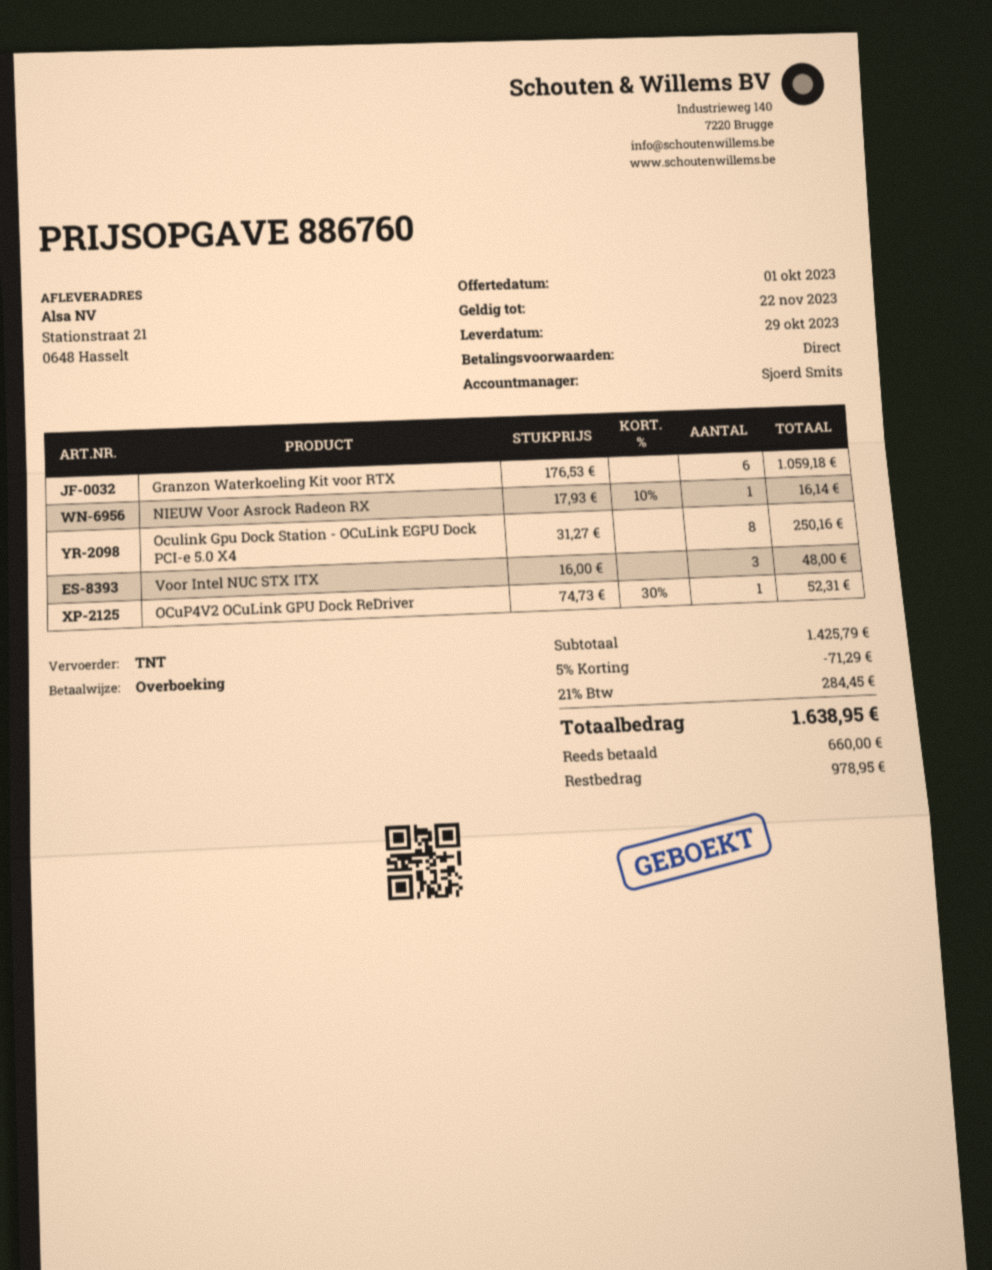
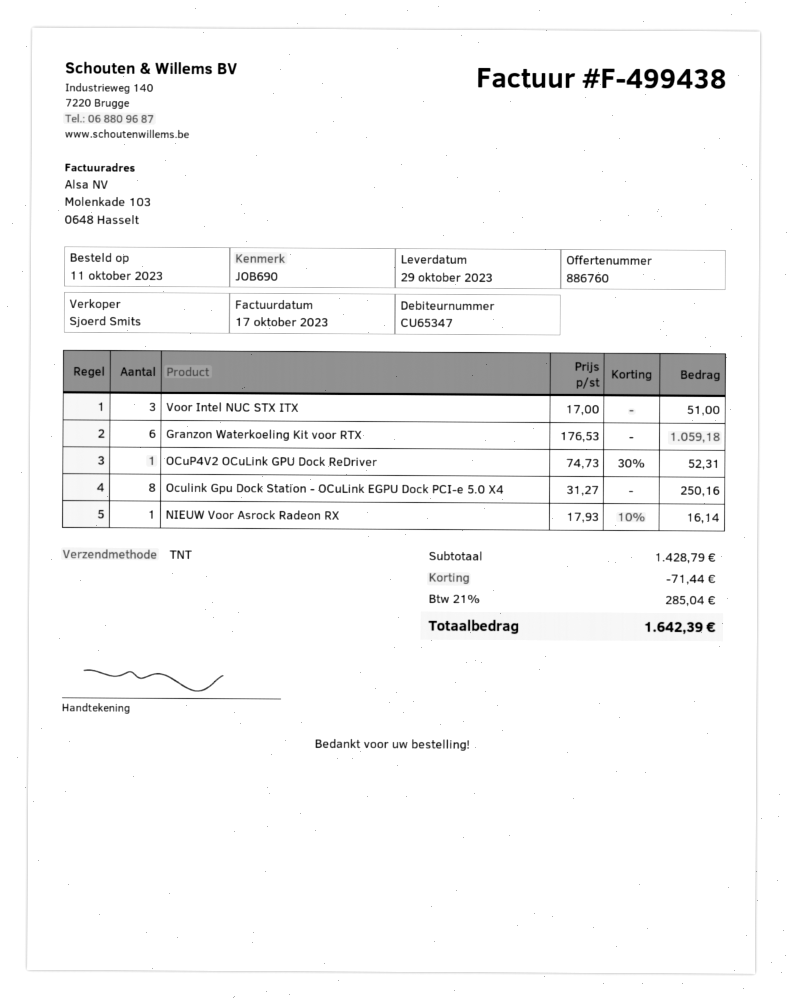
Voor Intel NUC STX ITX: 3 x 16.00 = 48.00 -> 3 x 17.00 = 51.00
subtotal: 1425.79 -> 1428.79
discount: 71.29 -> 71.44
tax: 21% = 284.45 -> 21% = 285.04
total: 1638.95 -> 1642.39

